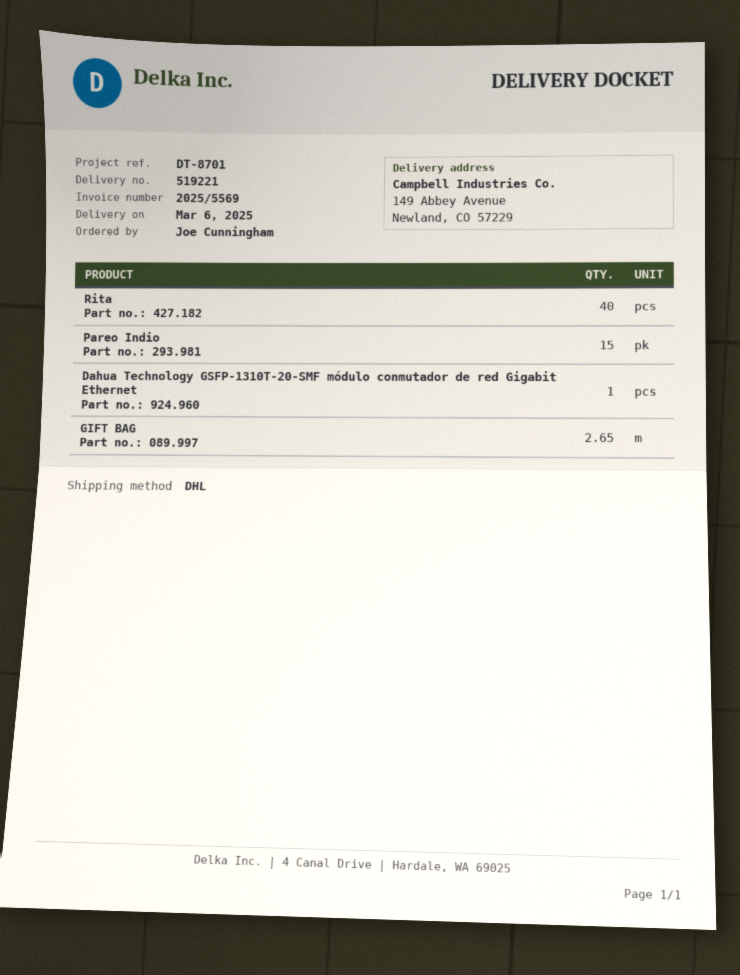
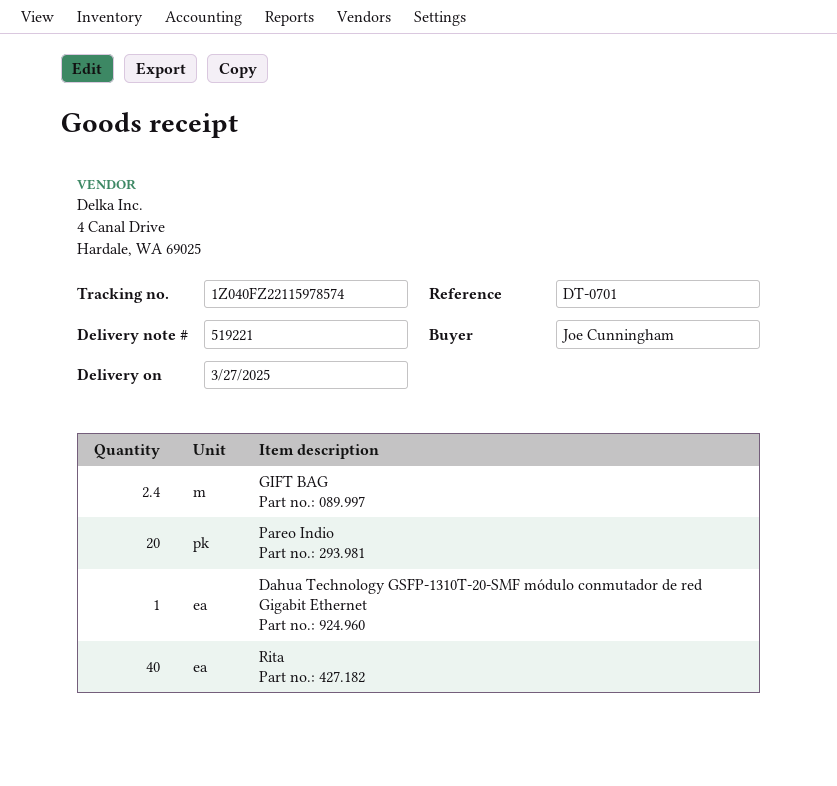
delivery date: 2025-03-06 -> 2025-03-27
reference: DT-8701 -> DT-0701
Pareo Indio: 15 -> 20
GIFT BAG: 2.65 -> 2.4

